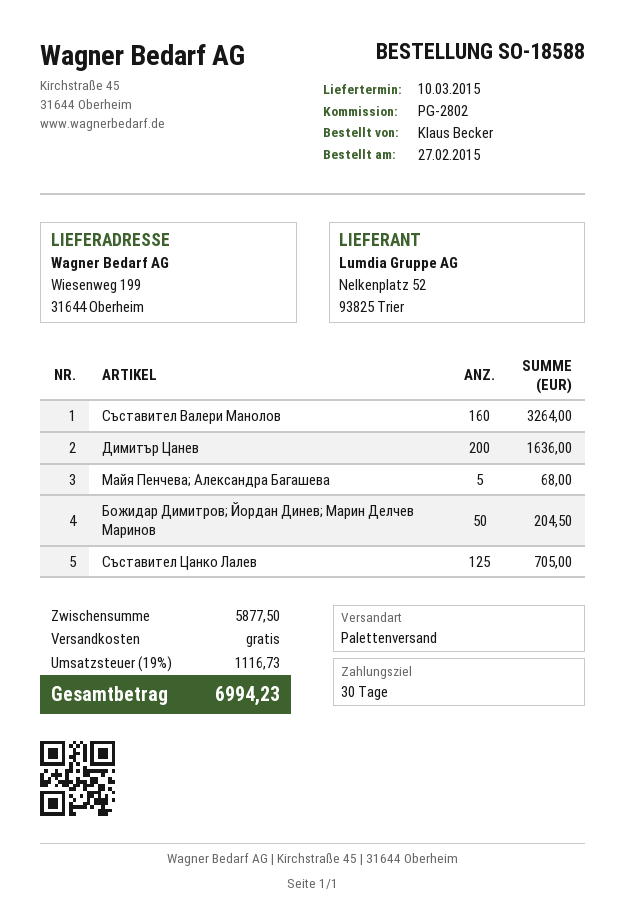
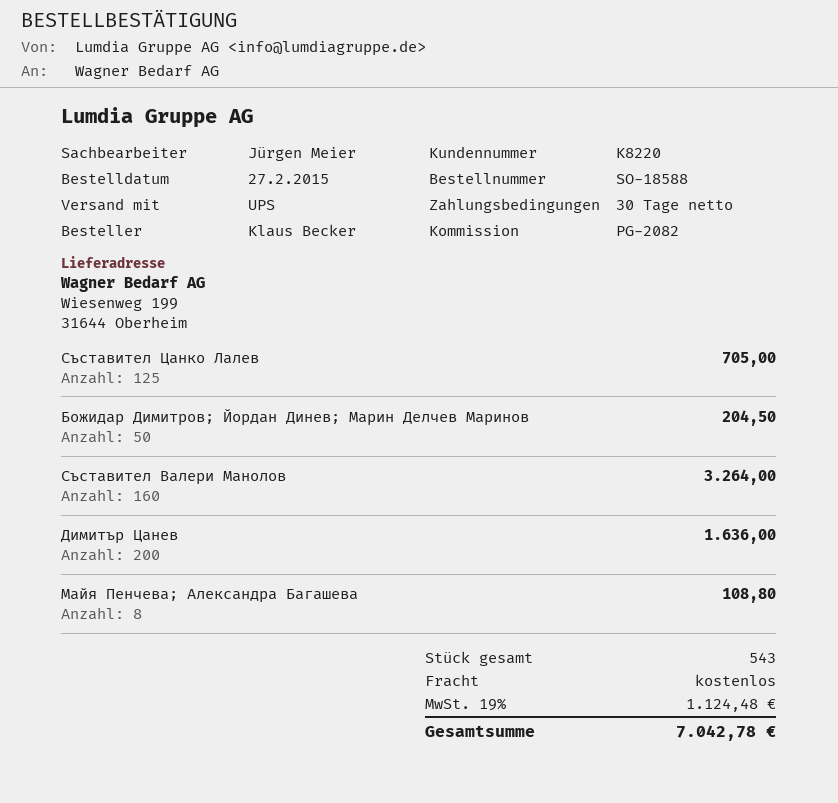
reference: PG-2802 -> PG-2082
shipping method: pallet freight -> UPS
Майя Пенчева; Александра Багашева: 5 for 68.00 -> 8 for 108.80
tax: 19% = 1116.73 -> 19% = 1124.48
total: 6994.23 -> 7042.78

